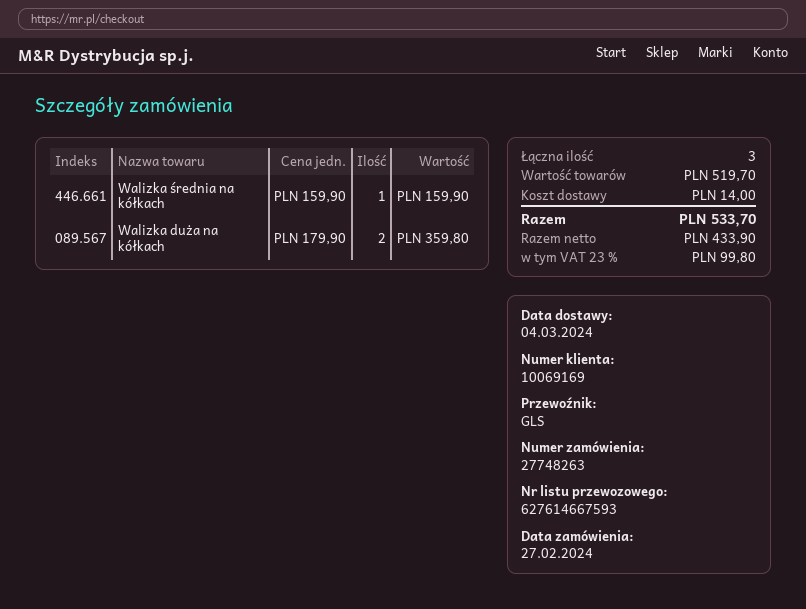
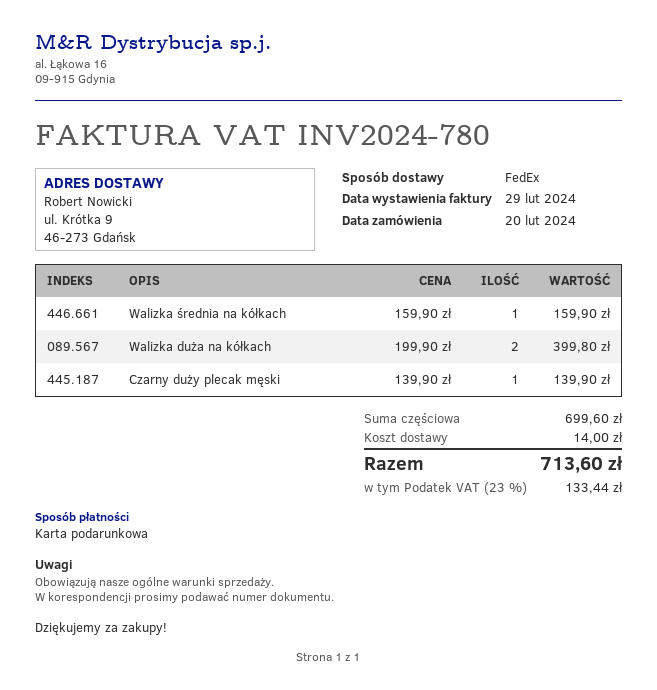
order date: 2024-02-27 -> 2024-02-20
shipping method: GLS -> FedEx
Walizka duża na kółkach: 2 x 179.90 = 359.80 -> 2 x 199.90 = 399.80
Czarny duży plecak męski: none -> 1 x 139.90 = 139.90
subtotal: 519.70 -> 699.60
tax: 23% = 99.80 -> 23% = 133.44
total: 533.70 -> 713.60

